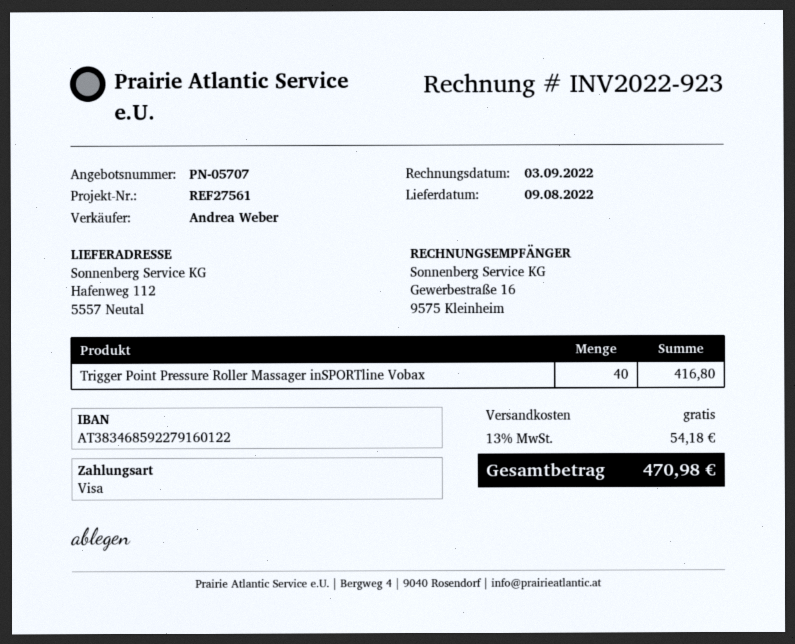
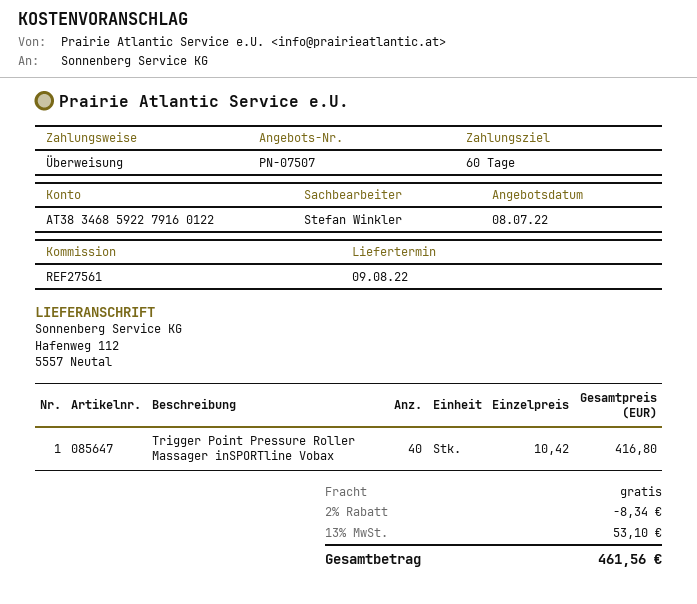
quote number: PN-05707 -> PN-07507
sales rep: Andrea Weber -> Stefan Winkler
payment method: Visa -> bank transfer
discount: none -> 2% = 8.34
tax: 13% = 54.18 -> 13% = 53.10
total: 470.98 -> 461.56

